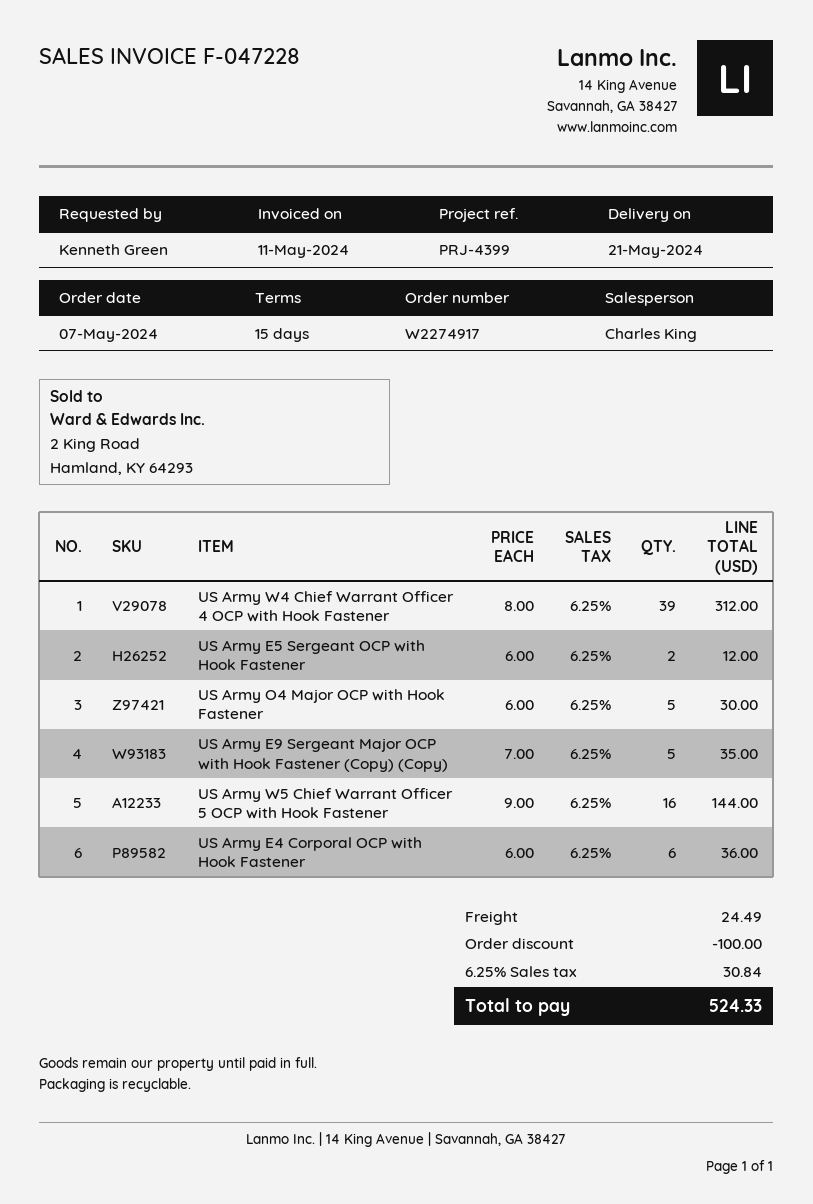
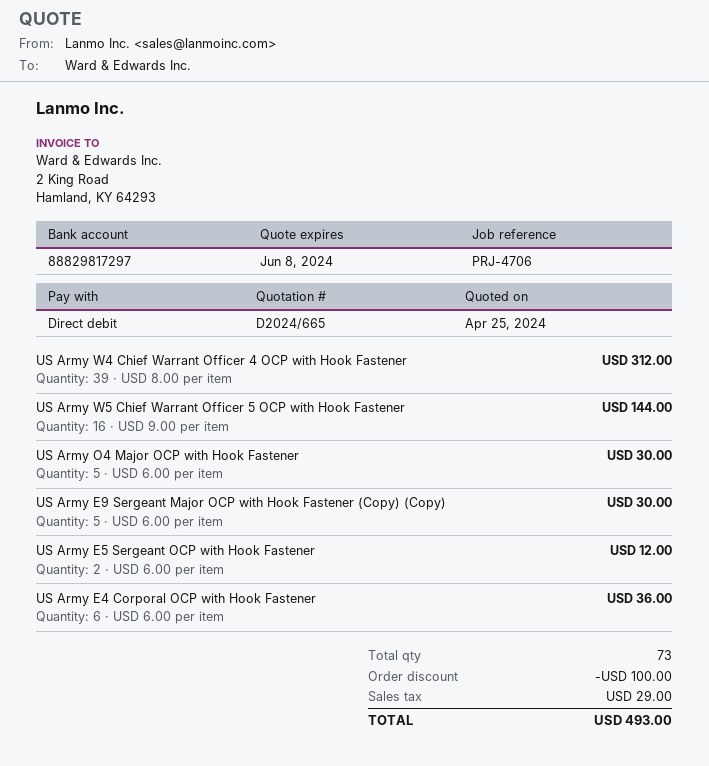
reference: PRJ-4399 -> PRJ-4706
US Army E9 Sergeant Major OCP with Hook Fastener (Copy) (Copy): 5 x 7.00 = 35.00 -> 5 x 6.00 = 30.00
shipping: 24.49 -> none
tax: 30.84 -> 29.00
total: 524.33 -> 493.00

